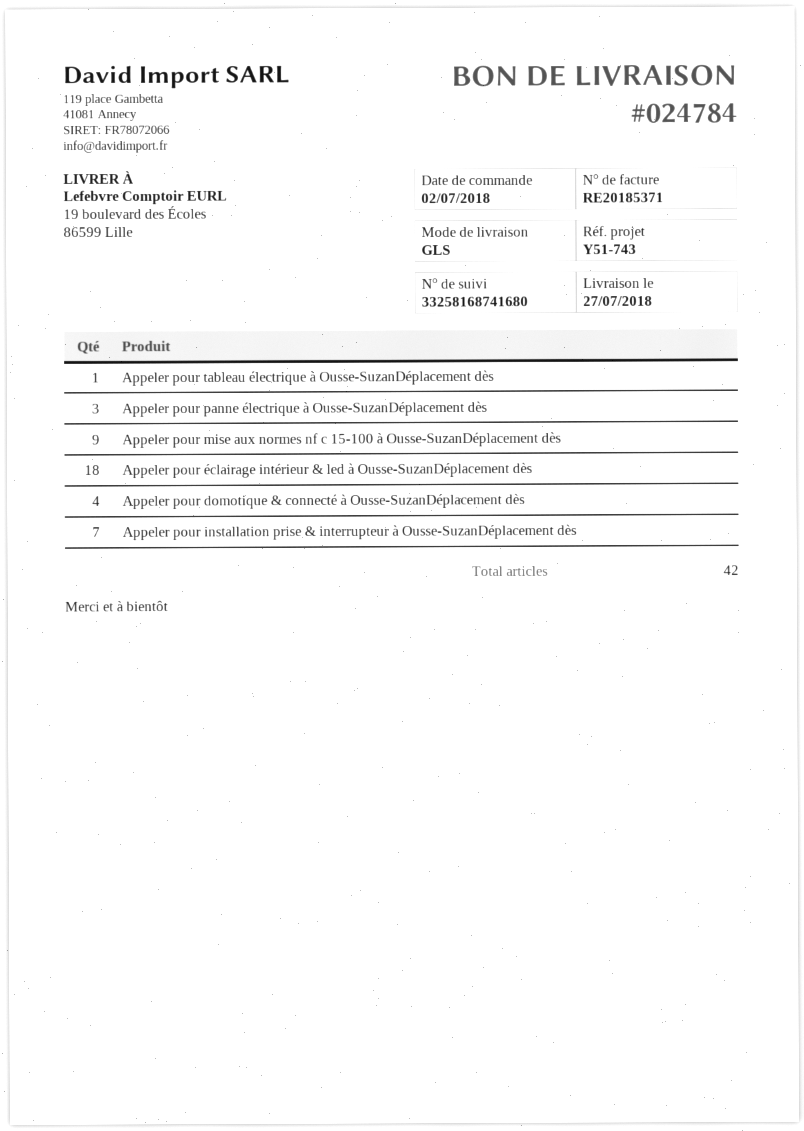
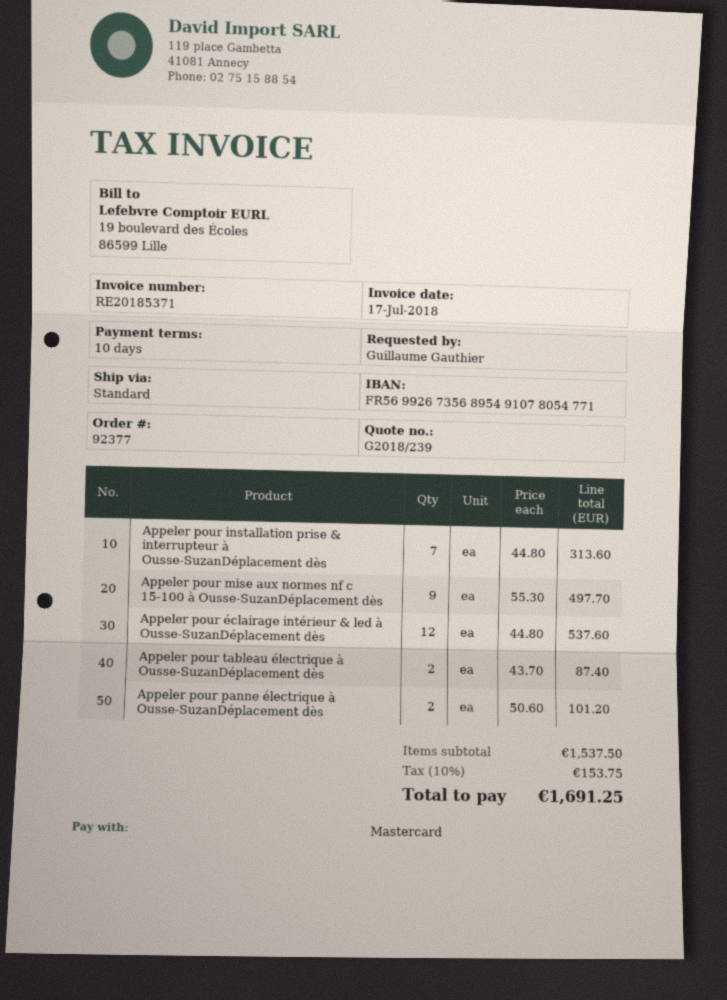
shipping method: GLS -> standard
Appeler pour tableau électrique à Ousse-SuzanDéplacement dès: 1 -> 2
Appeler pour panne électrique à Ousse-SuzanDéplacement dès: 3 -> 2
Appeler pour éclairage intérieur & led à Ousse-SuzanDéplacement dès: 18 -> 12
Appeler pour domotique & connecté à Ousse-SuzanDéplacement dès: 4 -> none

